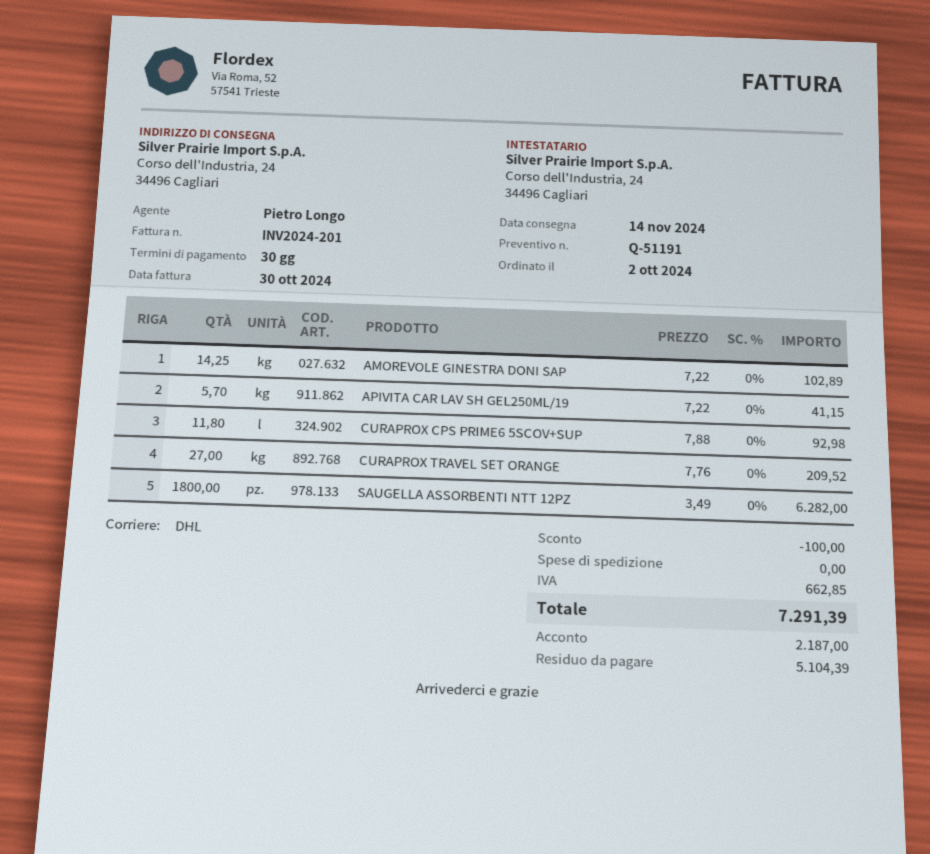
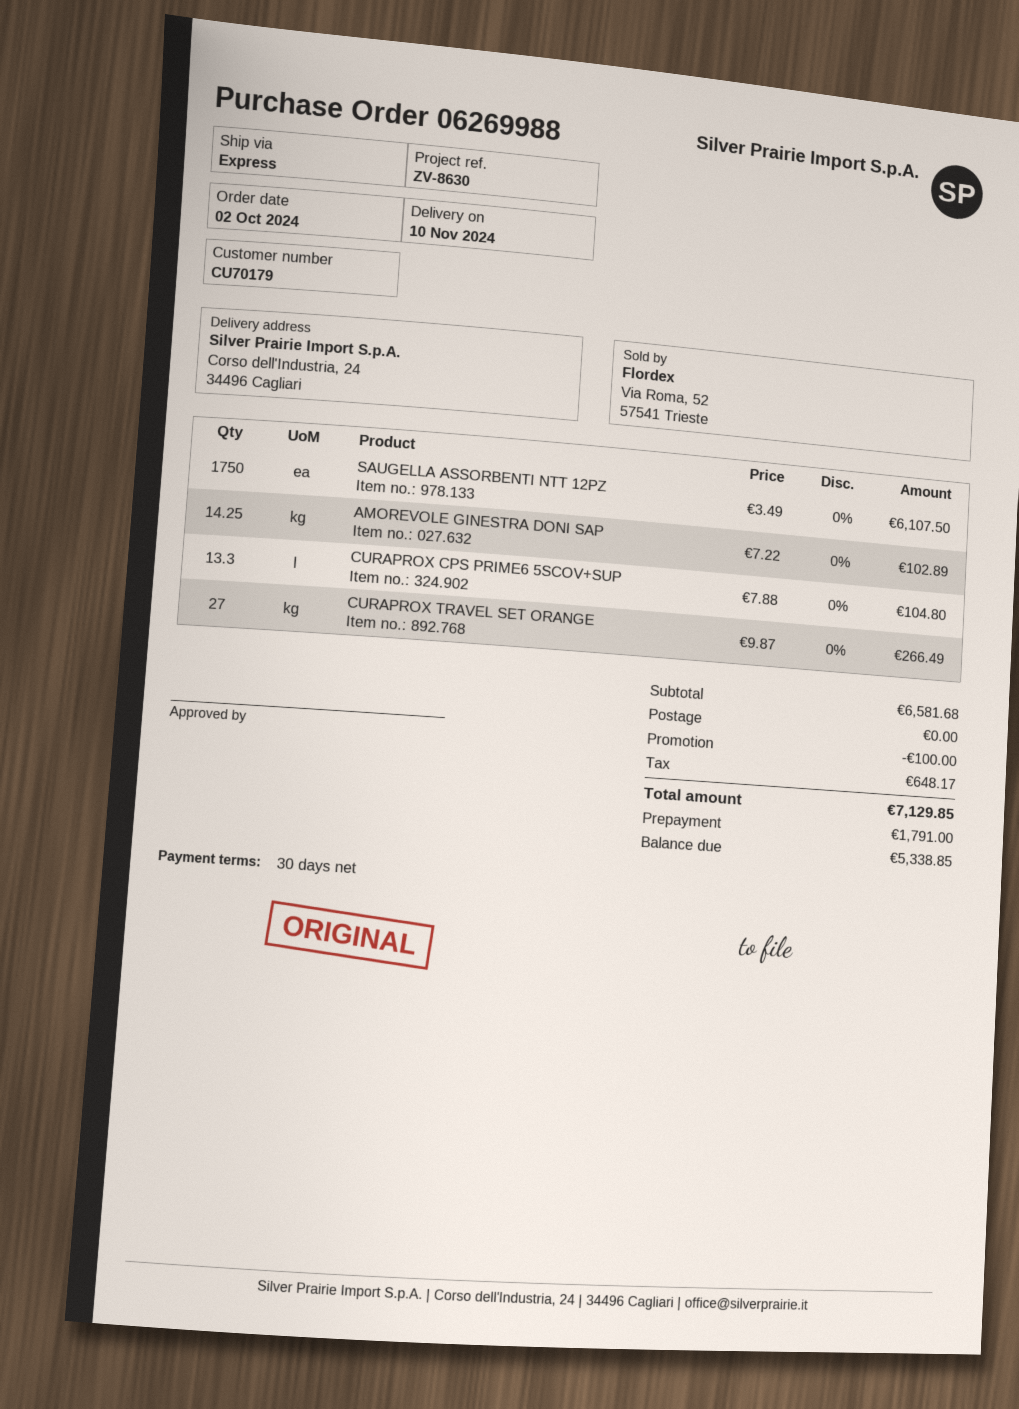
delivery date: 2024-11-14 -> 2024-11-10
shipping method: DHL -> express
APIVITA CAR LAV SH GEL250ML/19: 5.7 x 7.22 = 41.15 -> none
CURAPROX CPS PRIME6 5SCOV+SUP: 11.8 x 7.88 = 92.98 -> 13.3 x 7.88 = 104.80
CURAPROX TRAVEL SET ORANGE: 27 x 7.76 = 209.52 -> 27 x 9.87 = 266.49
SAUGELLA ASSORBENTI NTT 12PZ: 1800 x 3.49 = 6282.00 -> 1750 x 3.49 = 6107.50
tax: 662.85 -> 648.17
total: 7291.39 -> 7129.85
deposit: 2187.00 -> 1791.00
balance: 5104.39 -> 5338.85

